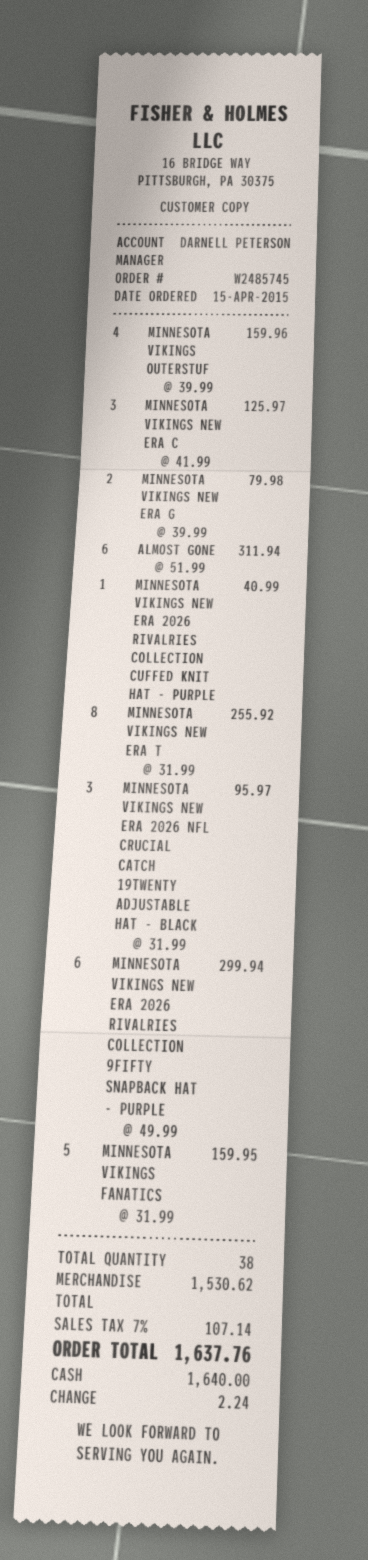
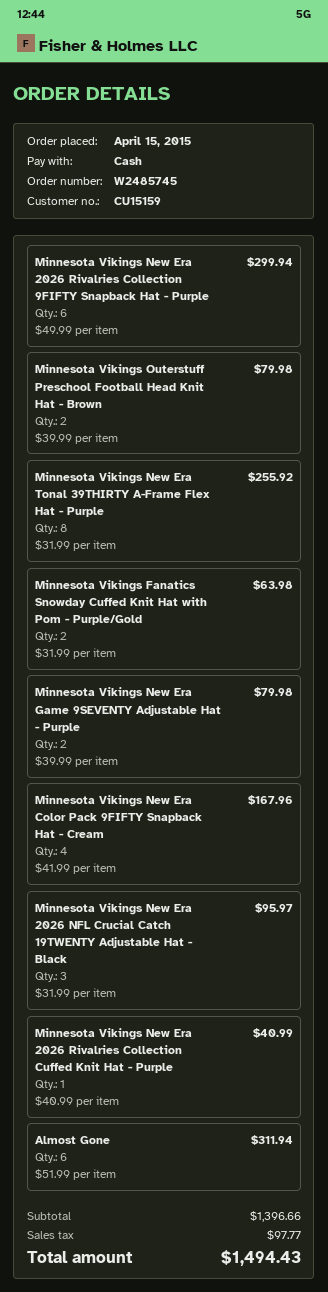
MINNESOTA VIKINGS OUTERSTUF: 4 x 39.99 = 159.96 -> 2 x 39.99 = 79.98
MINNESOTA VIKINGS NEW ERA C: 3 x 41.99 = 125.97 -> 4 x 41.99 = 167.96
MINNESOTA VIKINGS FANATICS: 5 x 31.99 = 159.95 -> 2 x 31.99 = 63.98
subtotal: 1530.62 -> 1396.66
tax: 107.14 -> 97.77
total: 1637.76 -> 1494.43

